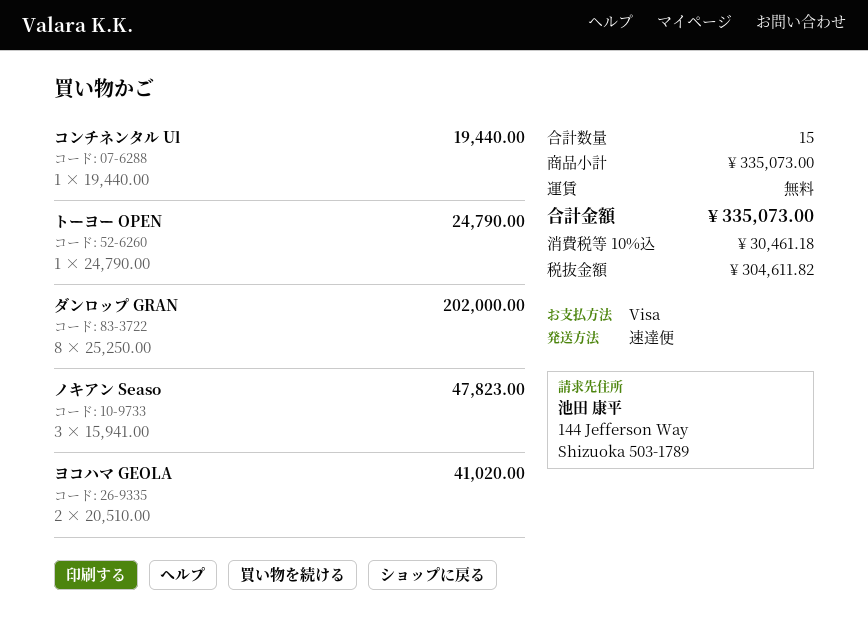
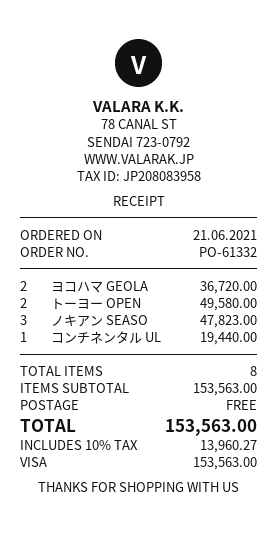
トーヨー OPEN: 1 for 24790.00 -> 2 for 49580.00
ダンロップ GRAN: 8 for 202000.00 -> none
ヨコハマ GEOLA: 2 for 41020.00 -> 2 for 36720.00
total quantity: 15 -> 8
subtotal: 335073.00 -> 153563.00
tax: 10% = 30461.18 -> 10% = 13960.27
total: 335073.00 -> 153563.00

